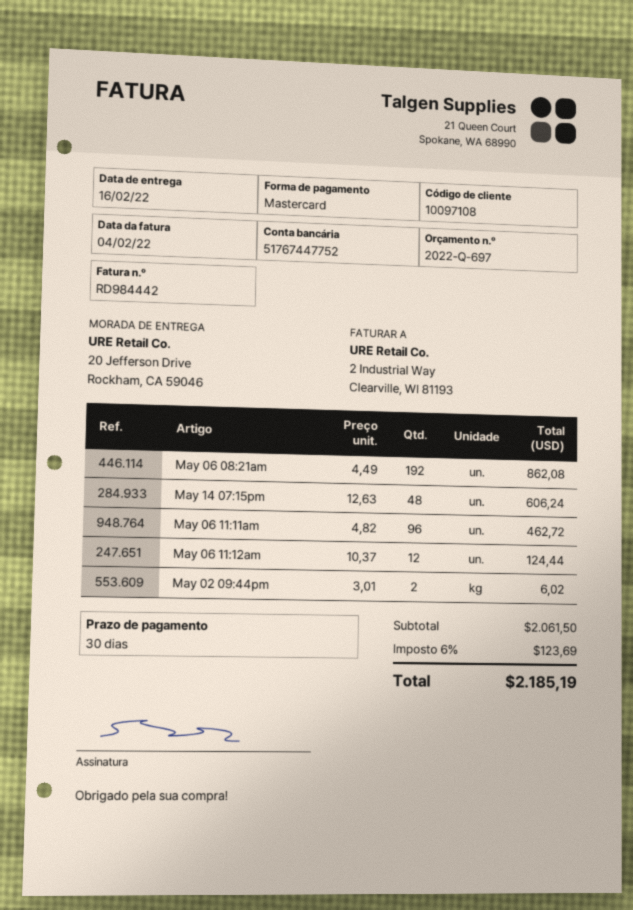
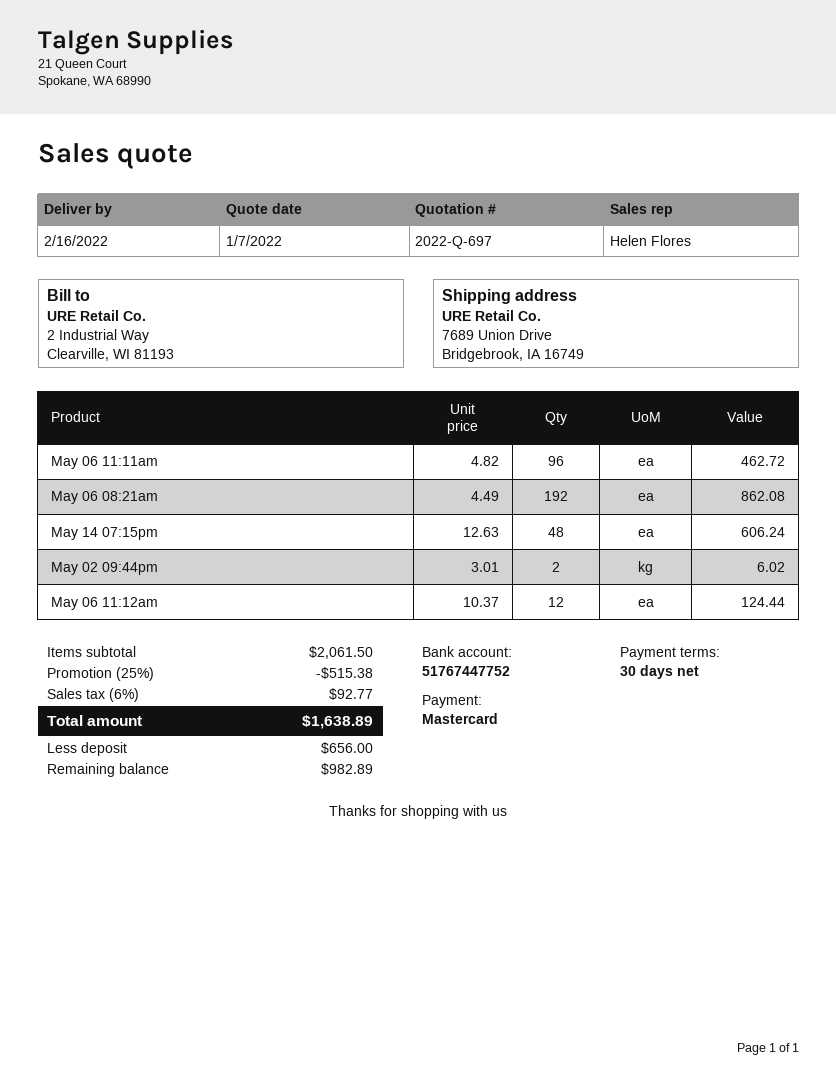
ship to: 20 Jefferson Drive, Rockham, CA 59046 -> 7689 Union Drive, Bridgebrook, IA 16749
discount: none -> 25% = 515.38
tax: 6% = 123.69 -> 6% = 92.77
total: 2185.19 -> 1638.89

